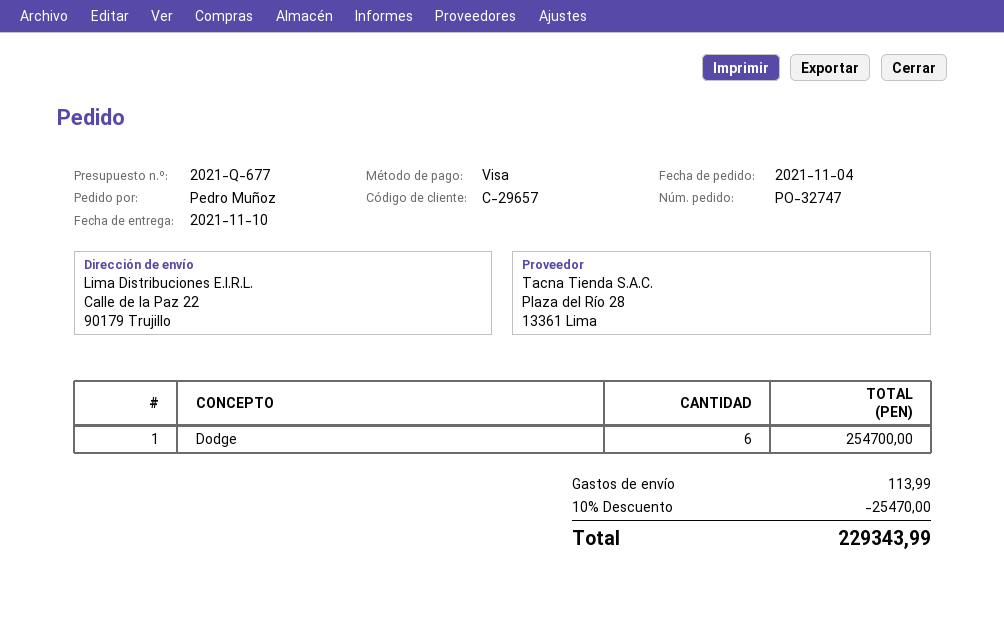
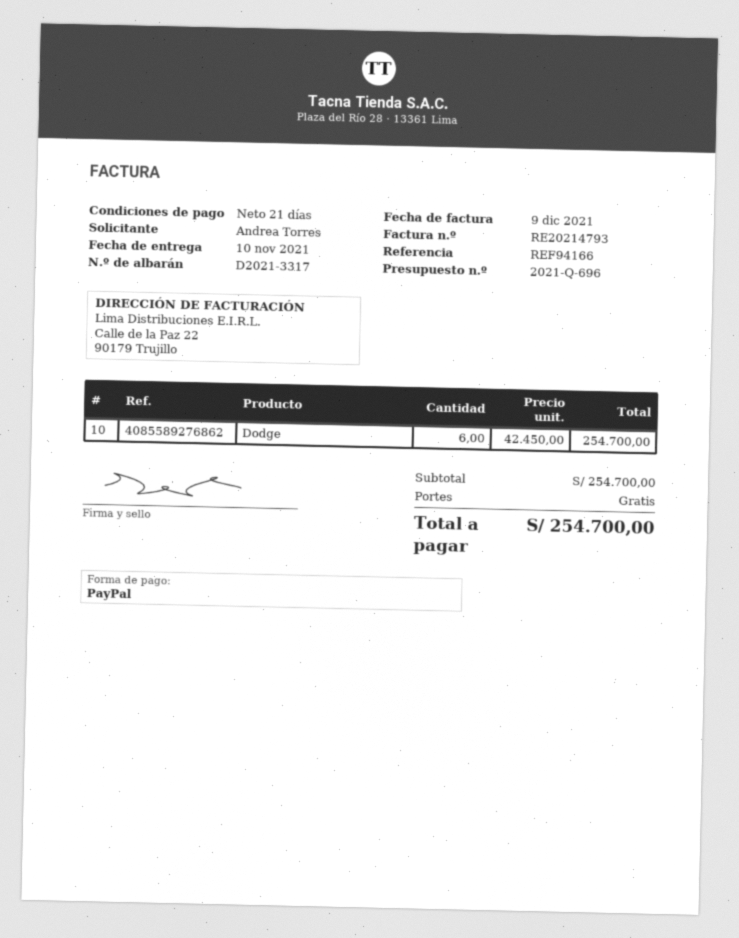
quote number: 2021-Q-677 -> 2021-Q-696
ordered by: Pedro Muñoz -> Andrea Torres
payment method: Visa -> PayPal
discount: 10% = 25470.00 -> none
shipping: 113.99 -> 0.00
total: 229343.99 -> 254700.00

